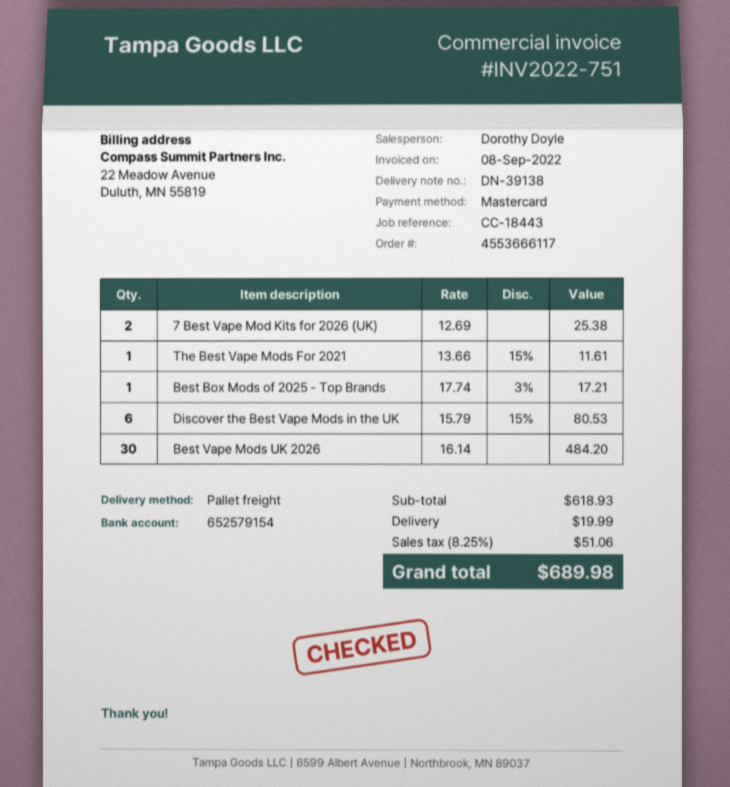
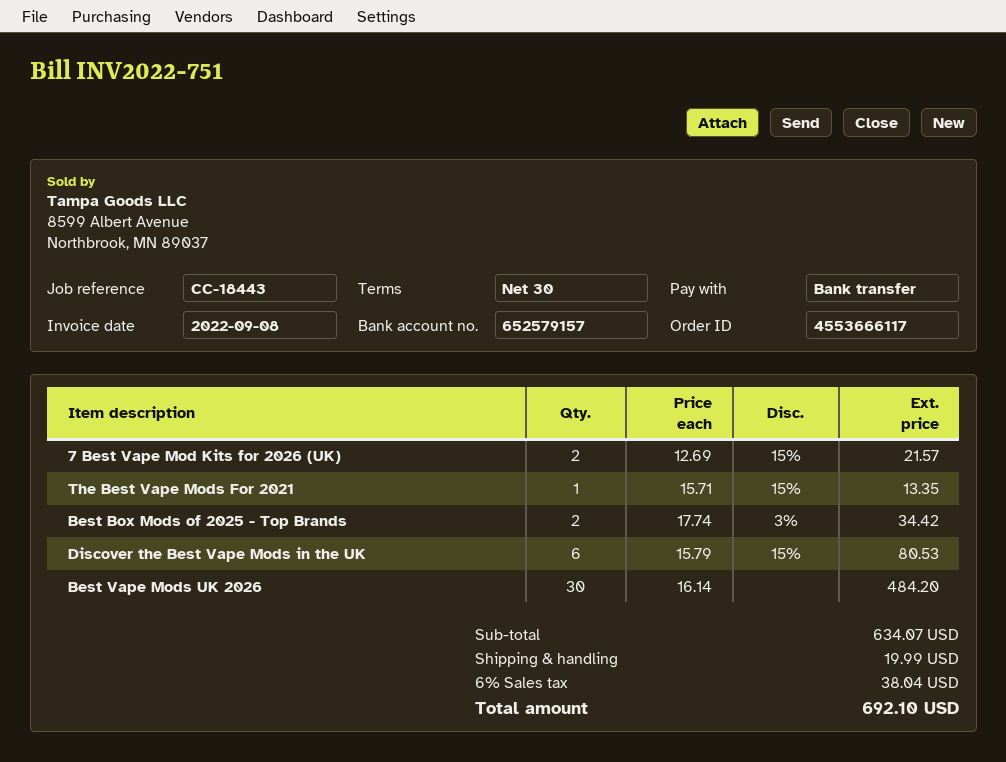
payment method: Mastercard -> bank transfer
bank account: 652579154 -> 652579157
7 Best Vape Mod Kits for 2026 (UK): 2 x 12.69 = 25.38 -> 2 x 12.69 - 15% = 21.57
The Best Vape Mods For 2021: 1 x 13.66 - 15% = 11.61 -> 1 x 15.71 - 15% = 13.35
Best Box Mods of 2025 - Top Brands: 1 x 17.74 - 3% = 17.21 -> 2 x 17.74 - 3% = 34.42
subtotal: 618.93 -> 634.07
tax: 8.25% = 51.06 -> 6% = 38.04
total: 689.98 -> 692.10

